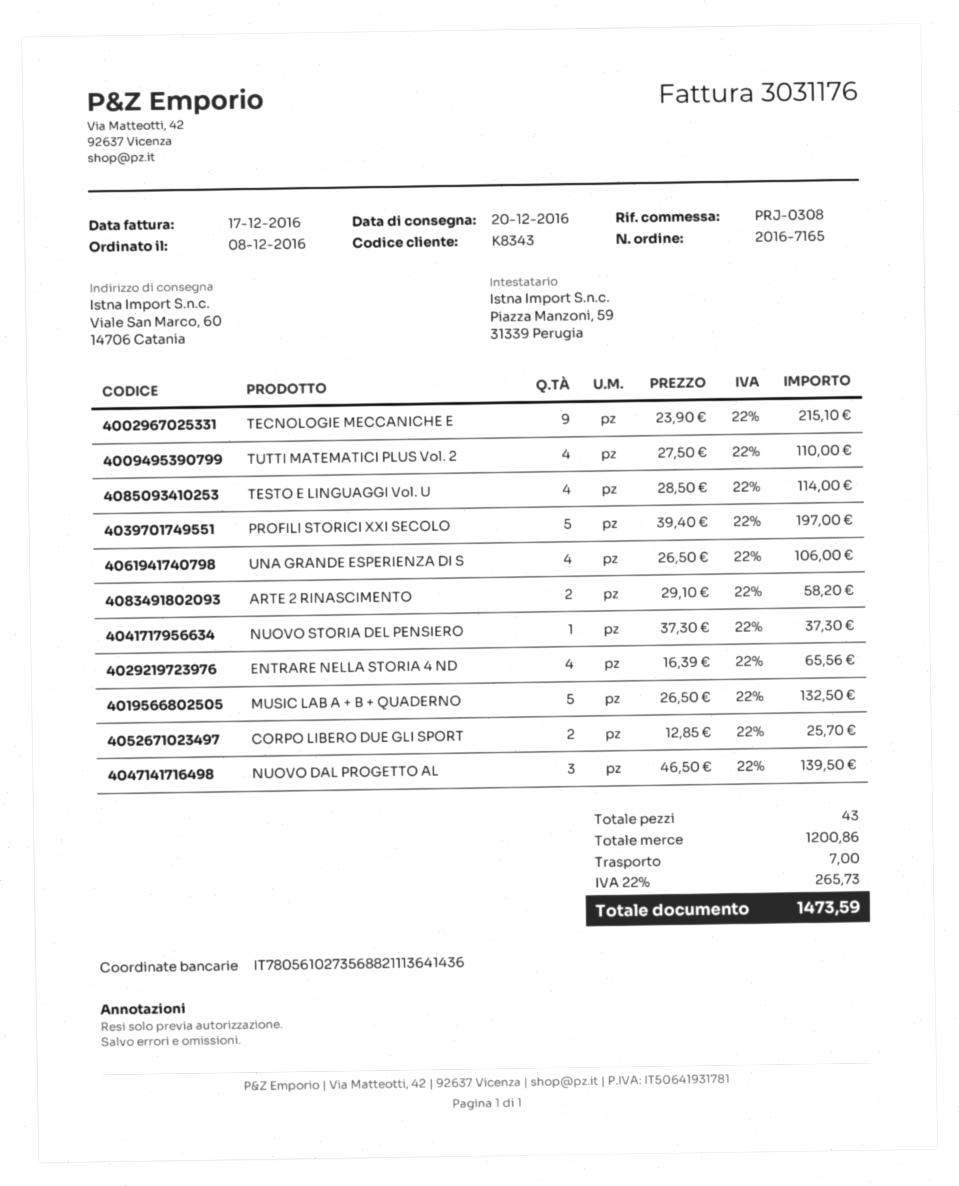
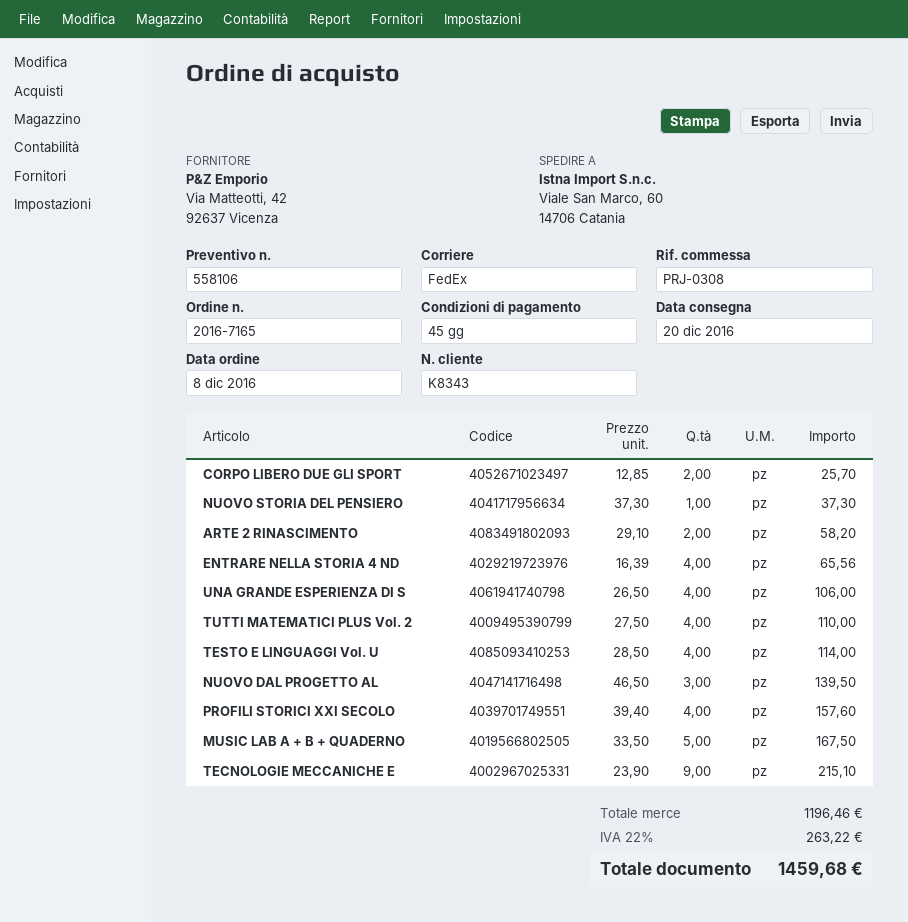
PROFILI STORICI XXI SECOLO: 5 x 39.40 = 197.00 -> 4 x 39.40 = 157.60
MUSIC LAB A + B + QUADERNO: 5 x 26.50 = 132.50 -> 5 x 33.50 = 167.50
subtotal: 1200.86 -> 1196.46
shipping: 7.00 -> none
tax: 22% = 265.73 -> 22% = 263.22
total: 1473.59 -> 1459.68

